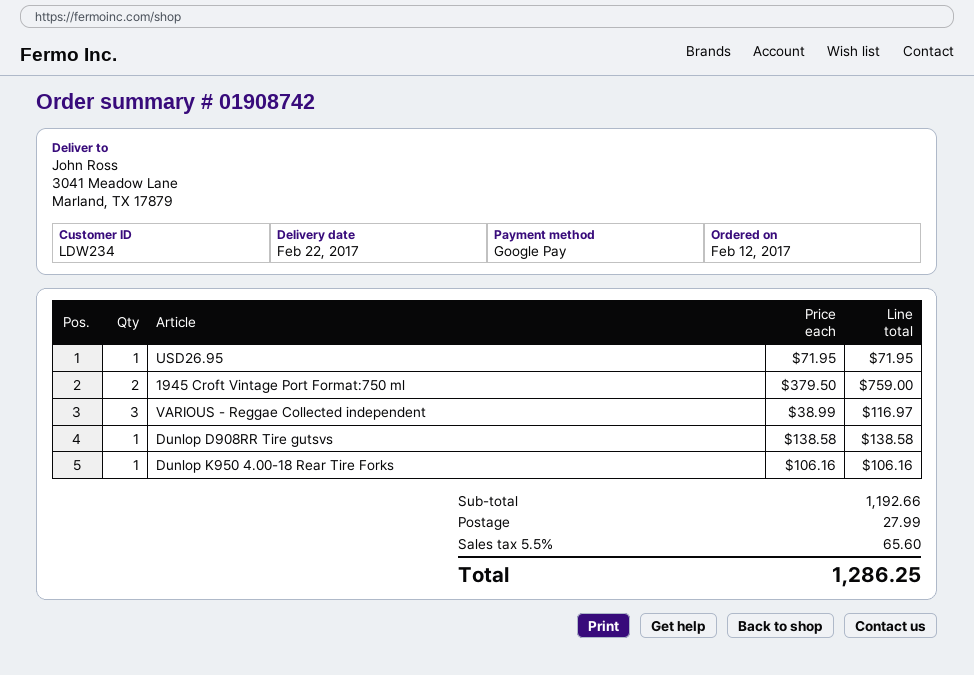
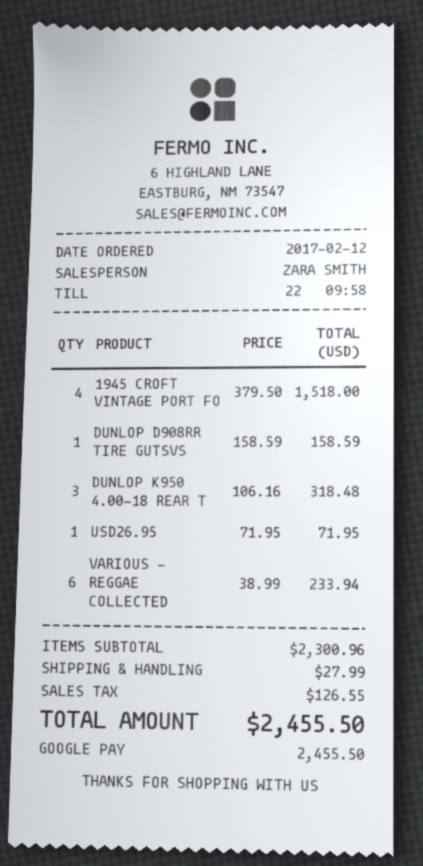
1945 Croft Vintage Port Format:750 ml: 2 x 379.50 = 759.00 -> 4 x 379.50 = 1518.00
VARIOUS - Reggae Collected independent: 3 x 38.99 = 116.97 -> 6 x 38.99 = 233.94
Dunlop D908RR Tire gutsvs: 1 x 138.58 = 138.58 -> 1 x 158.59 = 158.59
Dunlop K950 4.00-18 Rear Tire Forks: 1 x 106.16 = 106.16 -> 3 x 106.16 = 318.48
subtotal: 1192.66 -> 2300.96
tax: 65.60 -> 126.55
total: 1286.25 -> 2455.50

